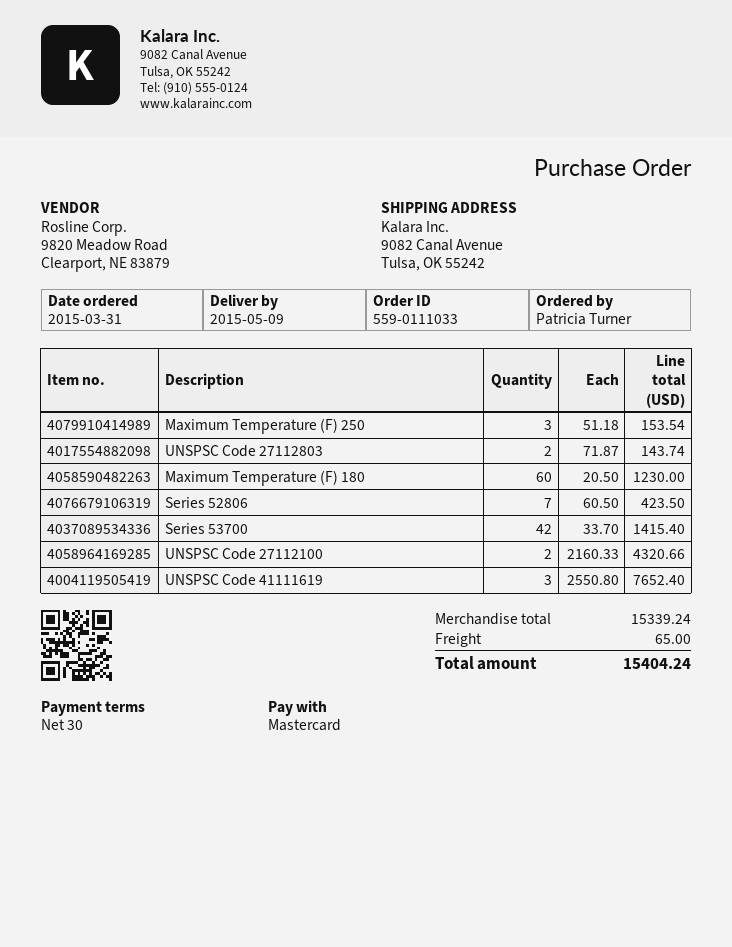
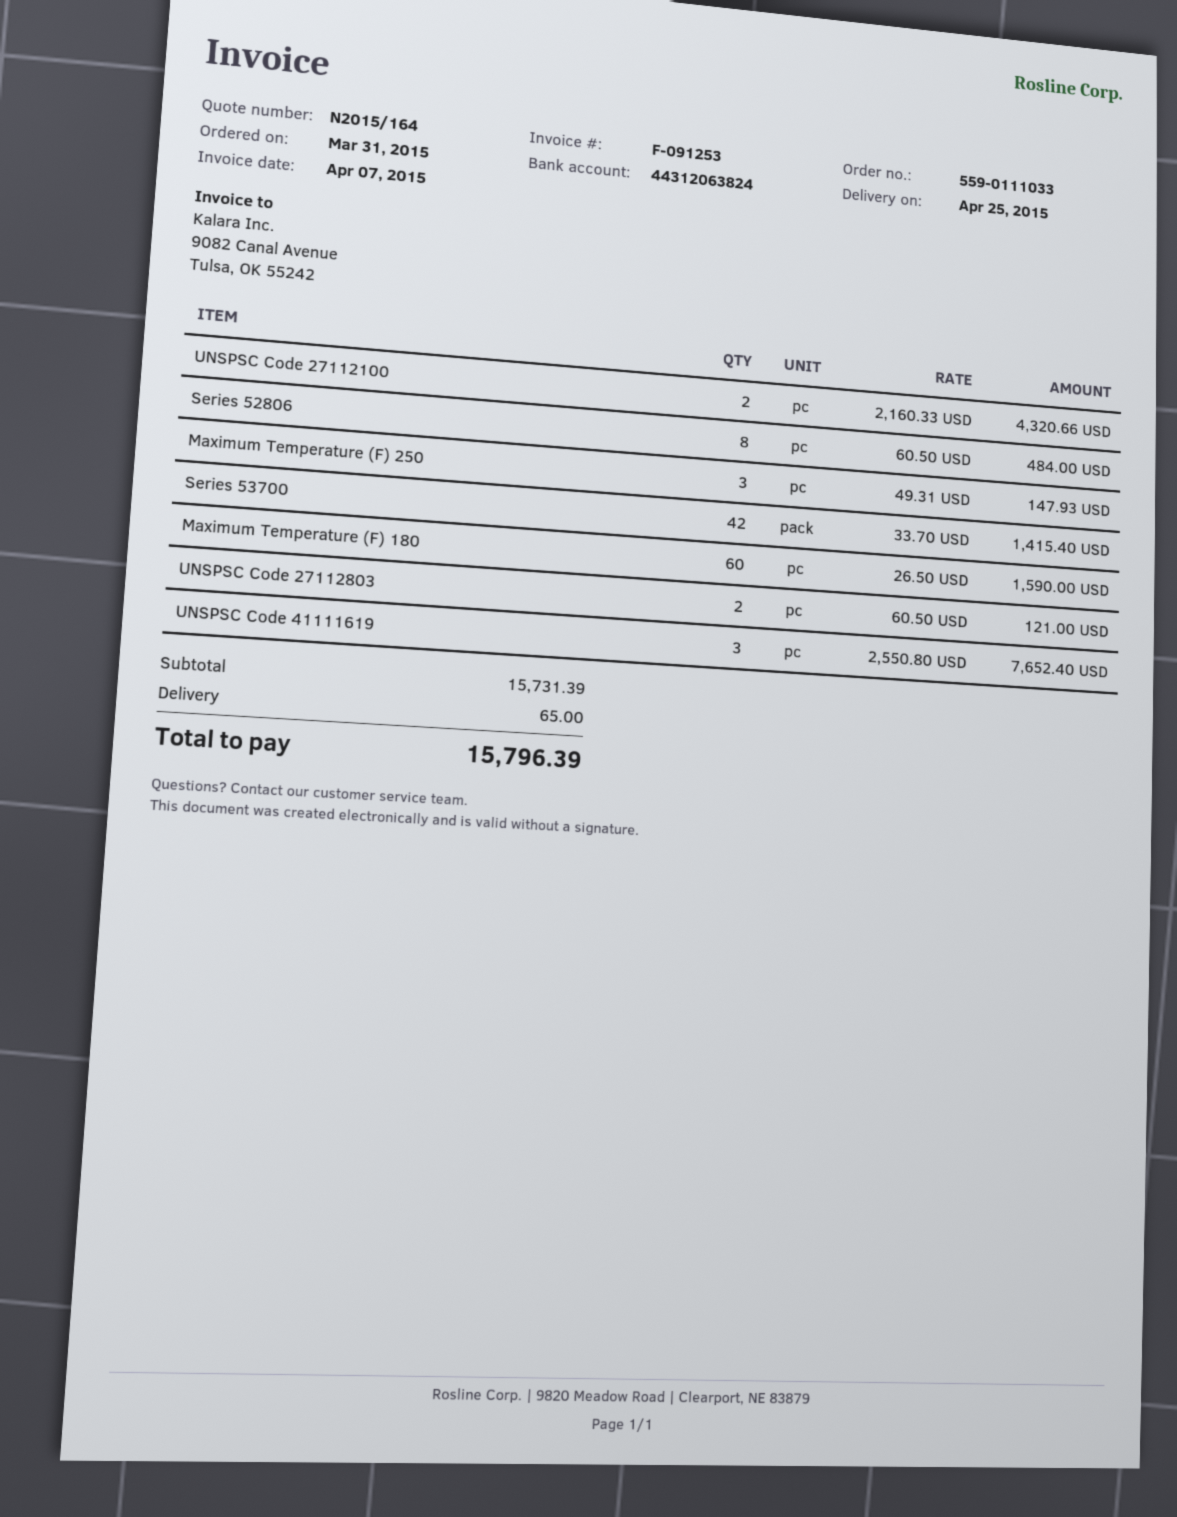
delivery date: 2015-05-09 -> 2015-04-25
Maximum Temperature (F) 250: 3 x 51.18 = 153.54 -> 3 x 49.31 = 147.93
UNSPSC Code 27112803: 2 x 71.87 = 143.74 -> 2 x 60.50 = 121.00
Maximum Temperature (F) 180: 60 x 20.50 = 1230.00 -> 60 x 26.50 = 1590.00
Series 52806: 7 x 60.50 = 423.50 -> 8 x 60.50 = 484.00
subtotal: 15339.24 -> 15731.39
total: 15404.24 -> 15796.39

